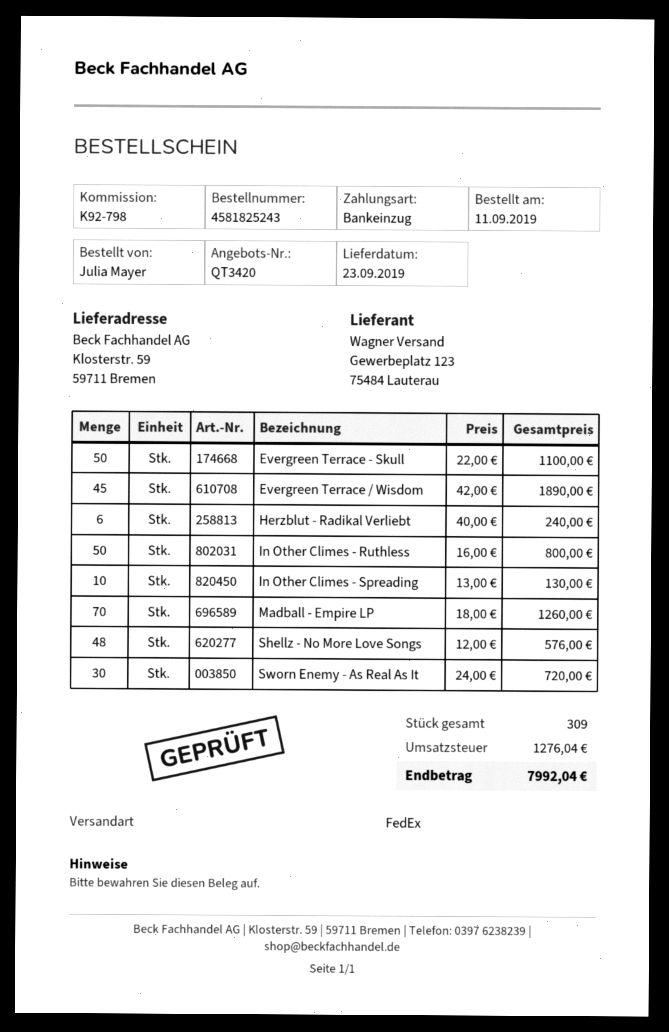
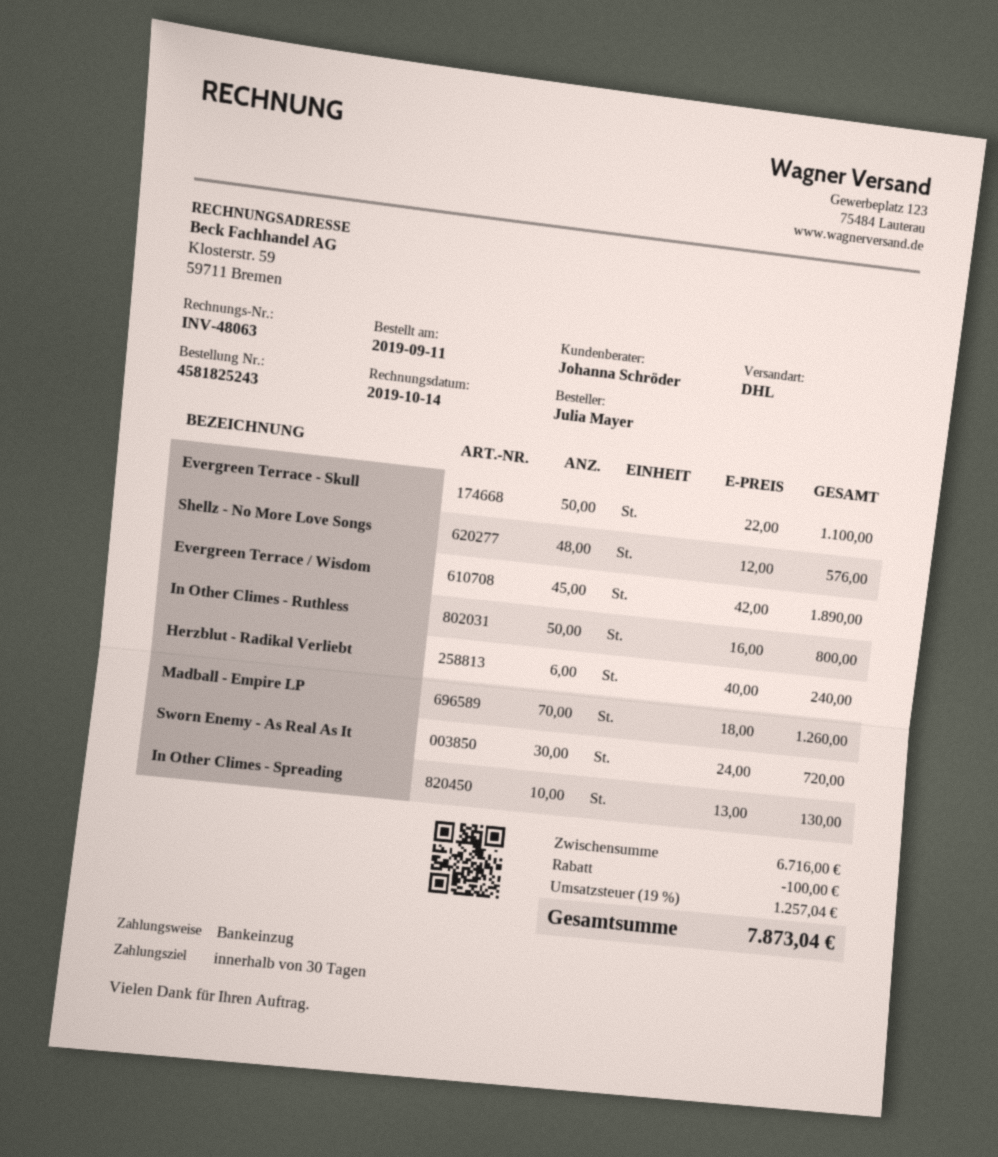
shipping method: FedEx -> DHL
discount: none -> 100.00
tax: 1276.04 -> 1257.04
total: 7992.04 -> 7873.04

